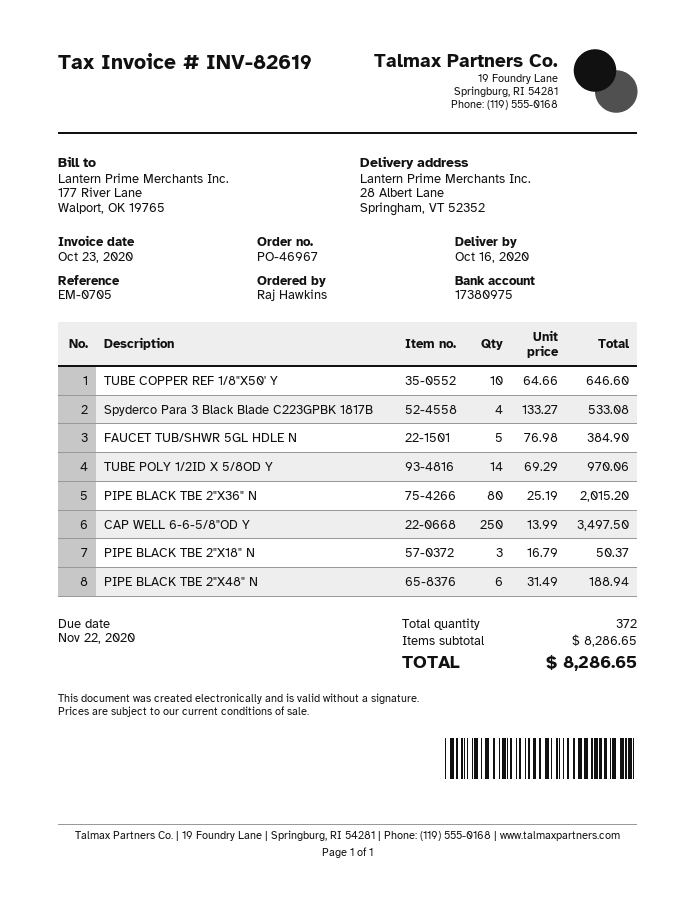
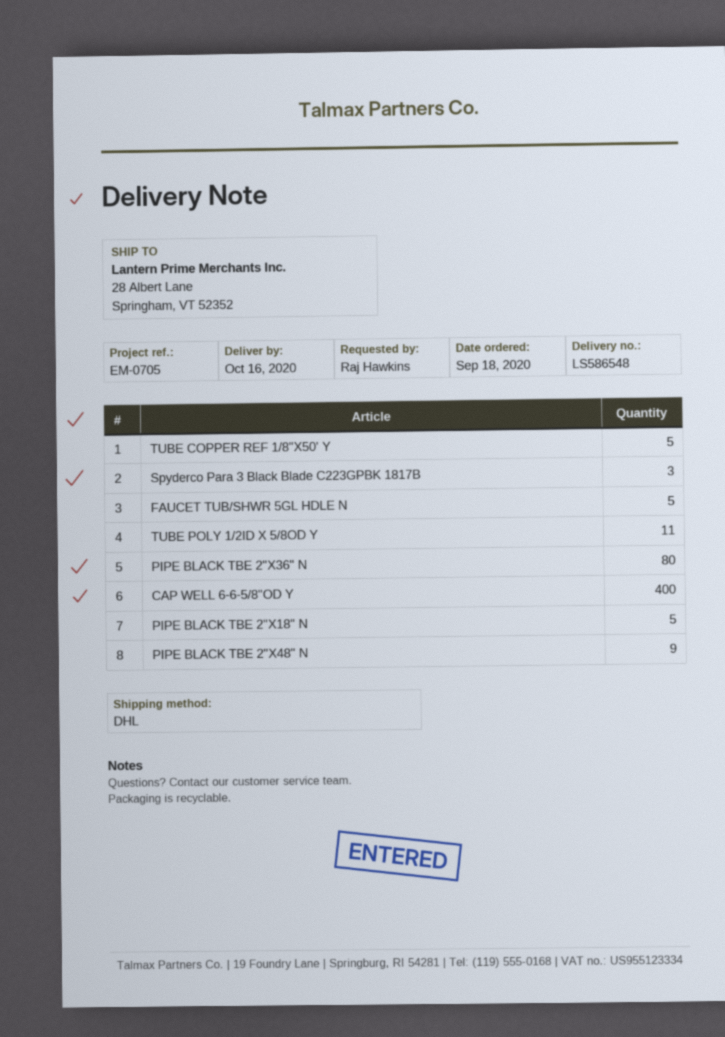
TUBE COPPER REF 1/8"X50' Y: 10 -> 5
Spyderco Para 3 Black Blade C223GPBK 1817B: 4 -> 3
TUBE POLY 1/2ID X 5/8OD Y: 14 -> 11
CAP WELL 6-6-5/8"OD Y: 250 -> 400
PIPE BLACK TBE 2"X18" N: 3 -> 5
PIPE BLACK TBE 2"X48" N: 6 -> 9

